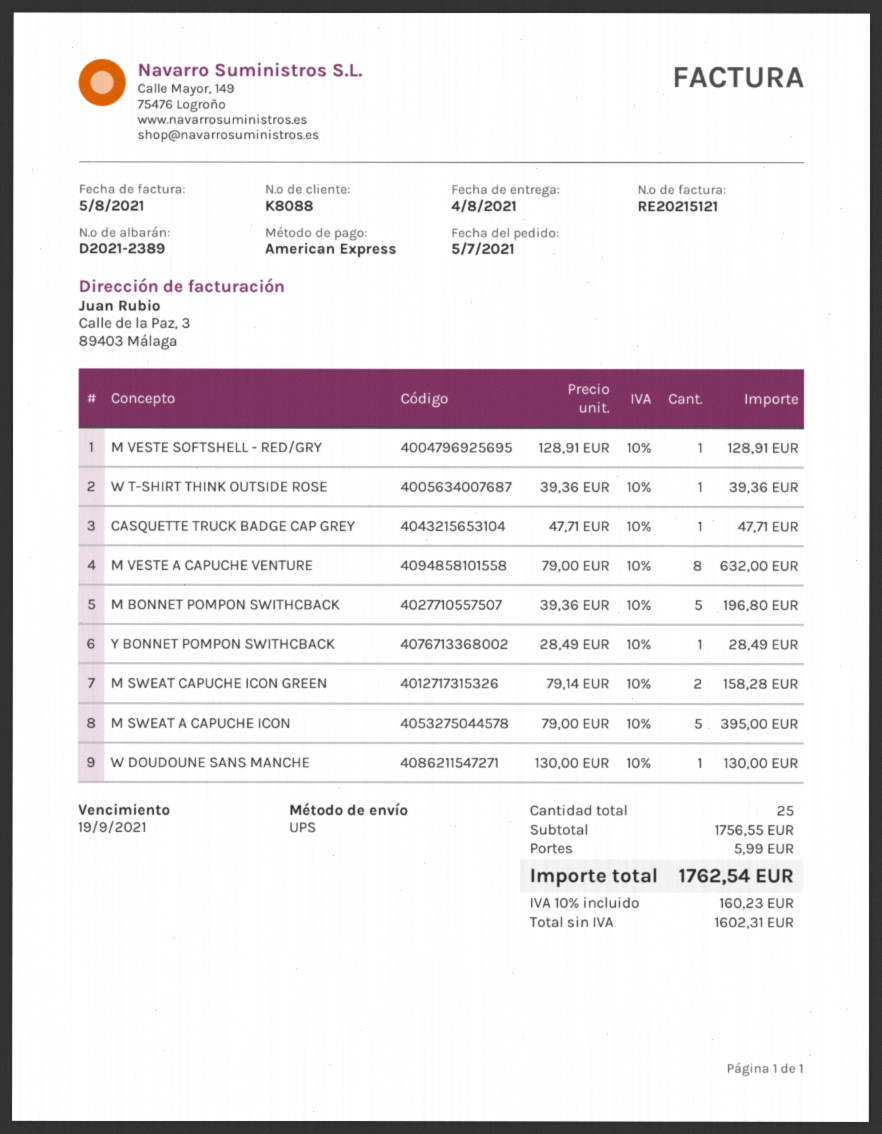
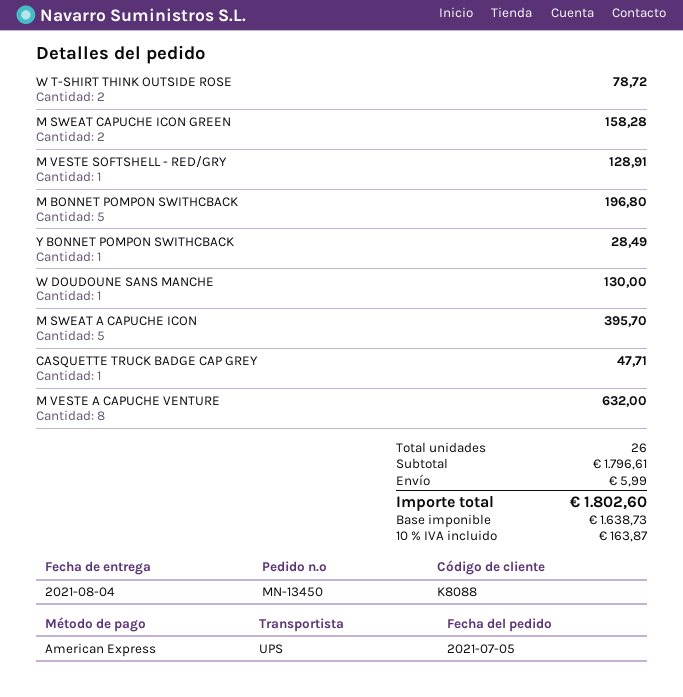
W T-SHIRT THINK OUTSIDE ROSE: 1 for 39.36 -> 2 for 78.72
M SWEAT A CAPUCHE ICON: 5 for 395.00 -> 5 for 395.70
total quantity: 25 -> 26
subtotal: 1756.55 -> 1796.61
net: 1602.31 -> 1638.73
tax: 10% = 160.23 -> 10% = 163.87
total: 1762.54 -> 1802.60

